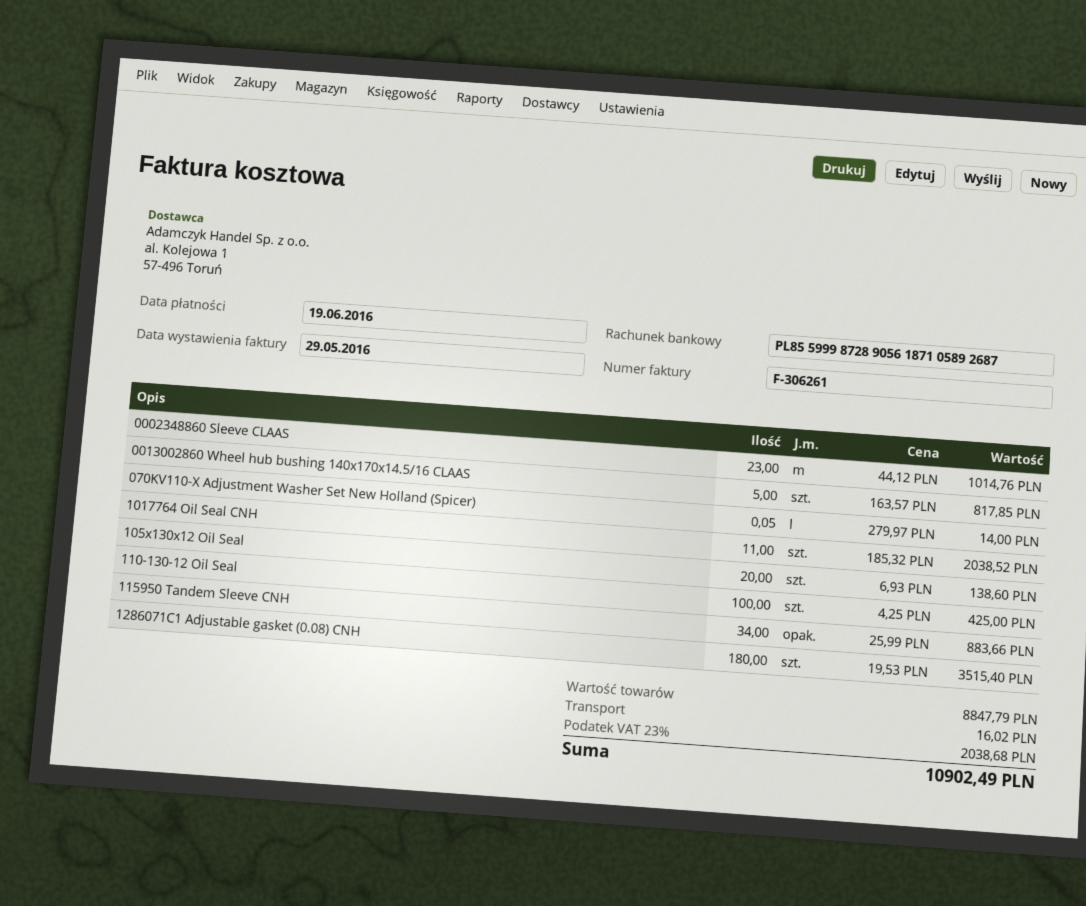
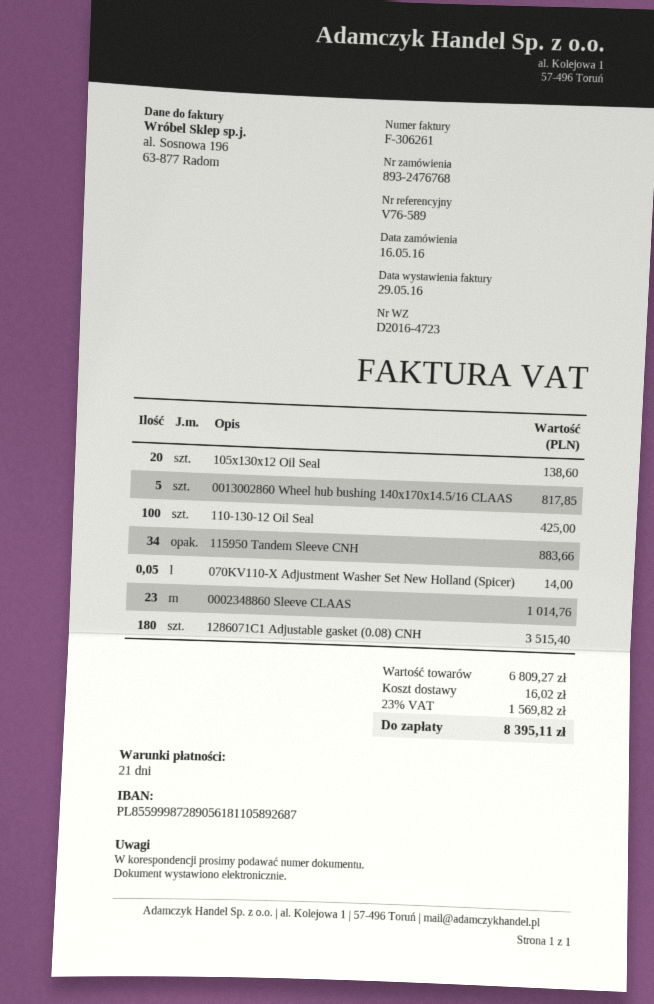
bank account: PL85599987289056187105892687 -> PL85599987289056181105892687
1017764 Oil Seal CNH: 11 for 2038.52 -> none
subtotal: 8847.79 -> 6809.27
tax: 23% = 2038.68 -> 23% = 1569.82
total: 10902.49 -> 8395.11

